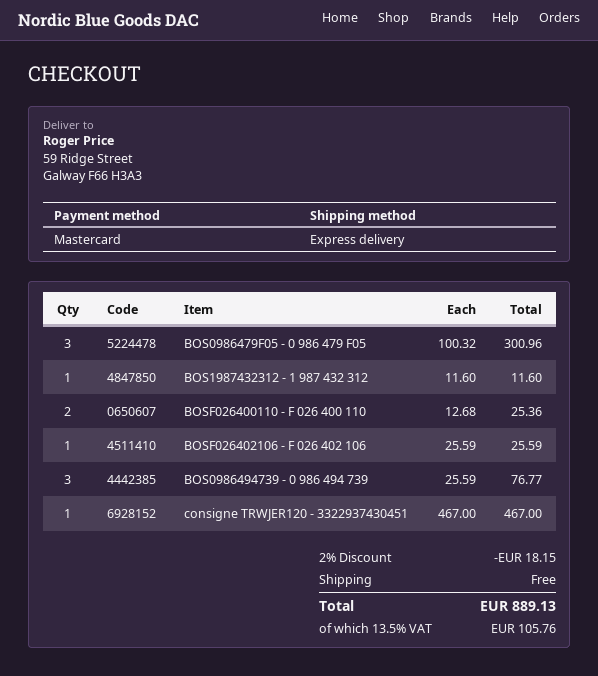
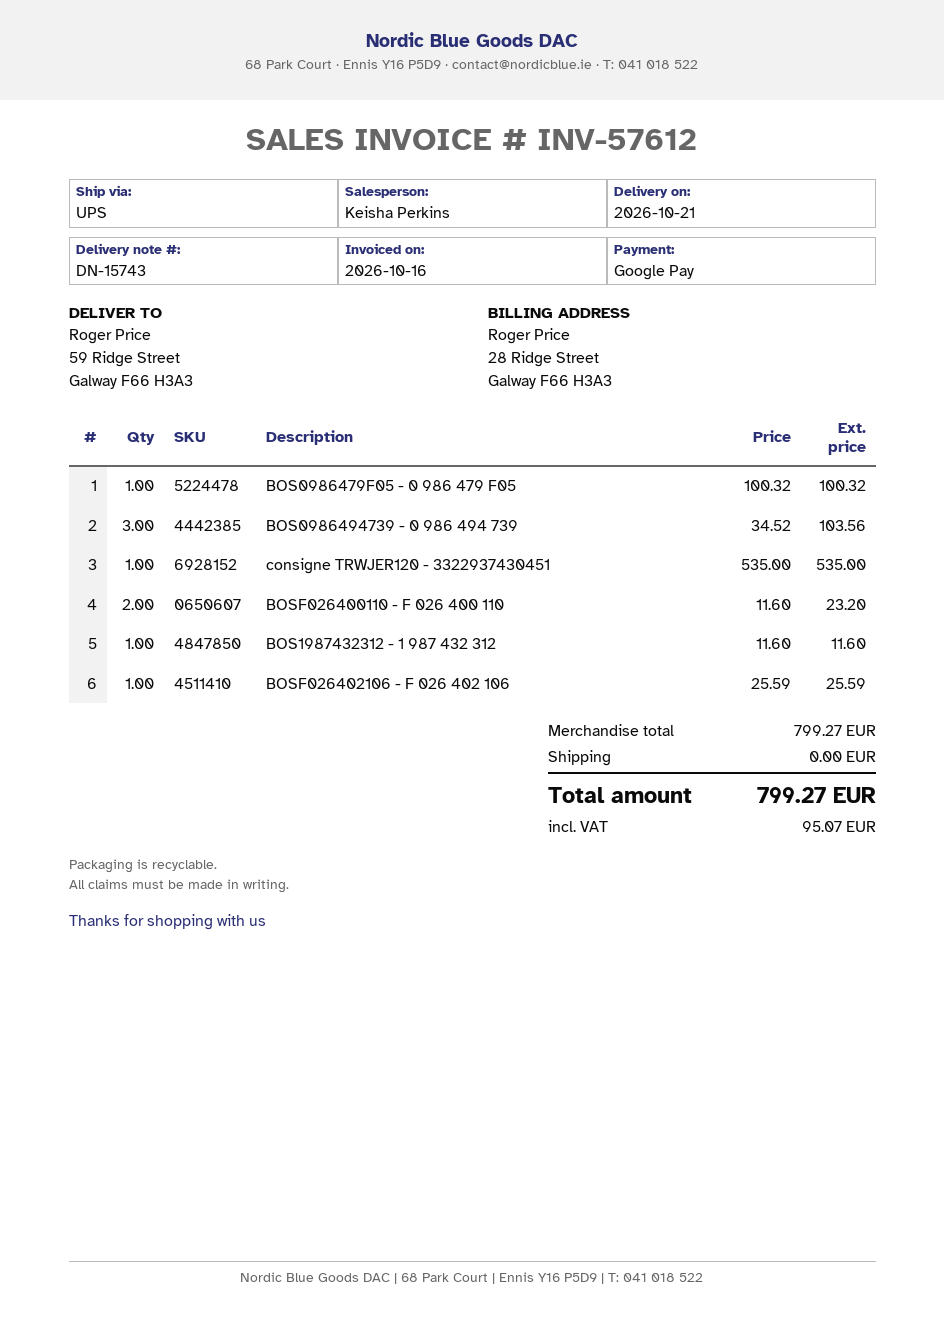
payment method: Mastercard -> Google Pay
shipping method: express -> UPS
BOS0986479F05 - 0 986 479 F05: 3 x 100.32 = 300.96 -> 1 x 100.32 = 100.32
BOSF026400110 - F 026 400 110: 2 x 12.68 = 25.36 -> 2 x 11.60 = 23.20
BOS0986494739 - 0 986 494 739: 3 x 25.59 = 76.77 -> 3 x 34.52 = 103.56
consigne TRWJER120 - 3322937430451: 1 x 467.00 = 467.00 -> 1 x 535.00 = 535.00
discount: 2% = 18.15 -> none
tax: 105.76 -> 95.07
total: 889.13 -> 799.27

